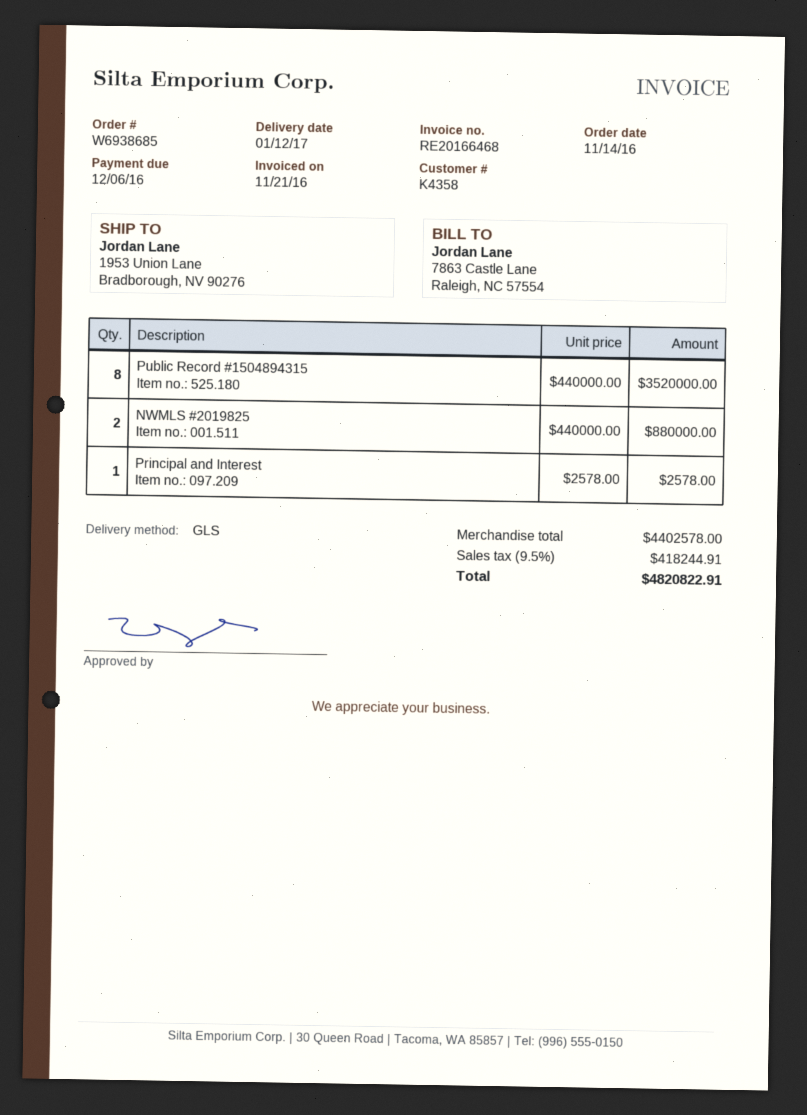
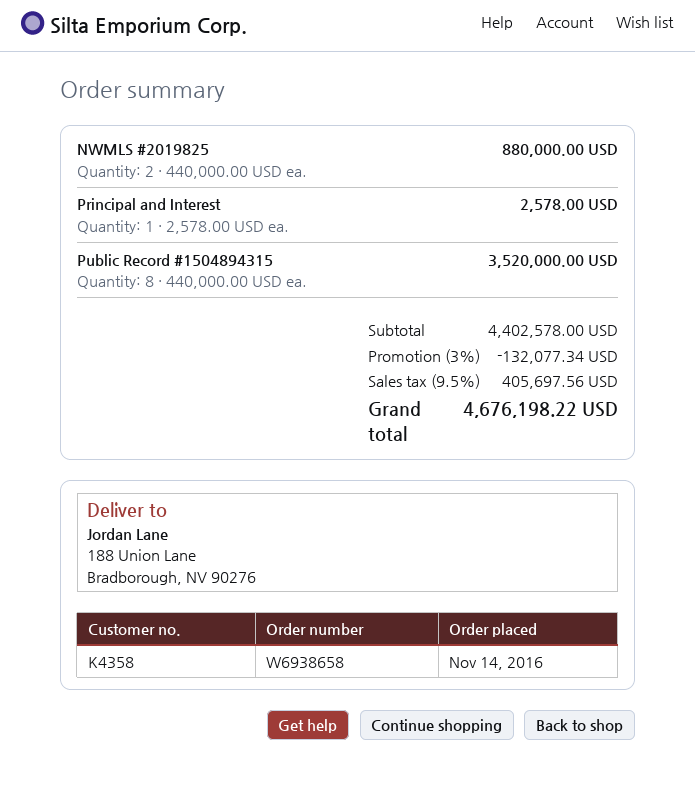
order number: W6938685 -> W6938658
ship to: 1953 Union Lane, Bradborough, NV 90276 -> 188 Union Lane, Bradborough, NV 90276
discount: none -> 3% = 132077.34
tax: 9.5% = 418244.91 -> 9.5% = 405697.56
total: 4820822.91 -> 4676198.22

